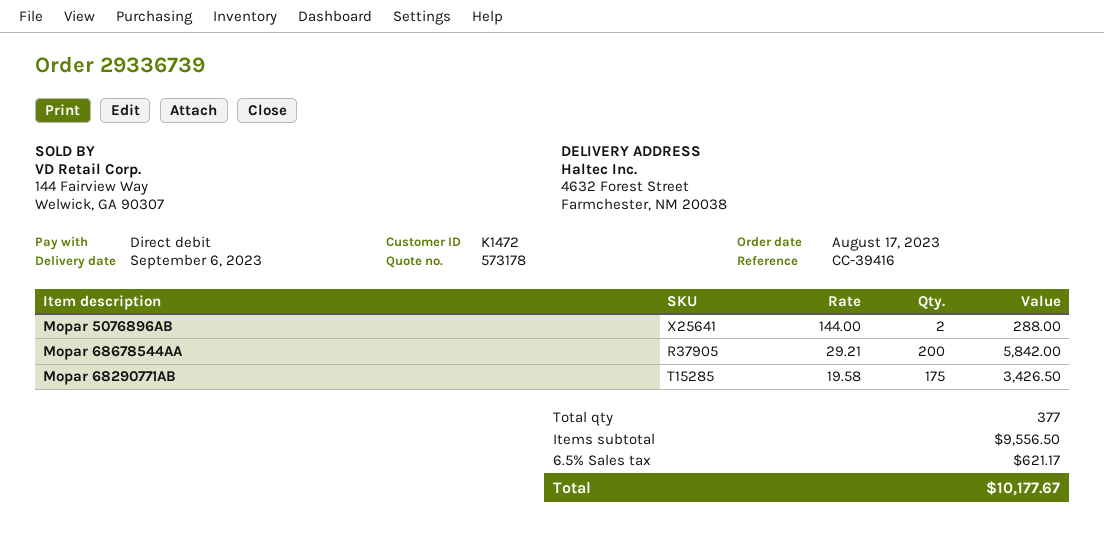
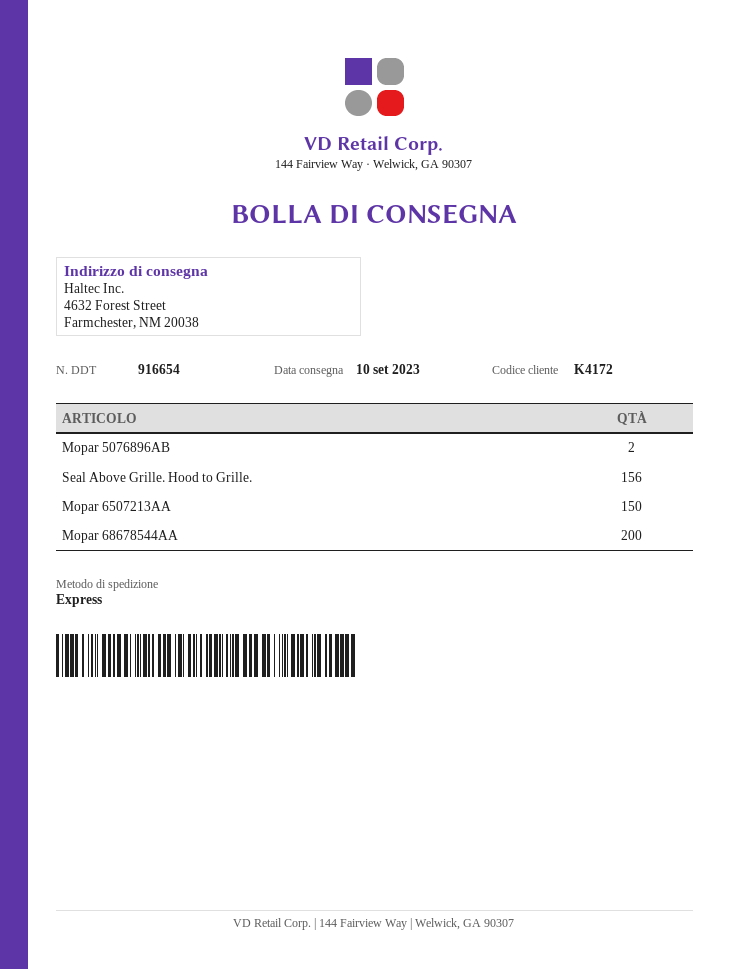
delivery date: 2023-09-06 -> 2023-09-10
customer number: K1472 -> K4172
Mopar 68290771AB: 175 -> none
Seal Above Grille. Hood to Grille.: none -> 156
Mopar 6507213AA: none -> 150

